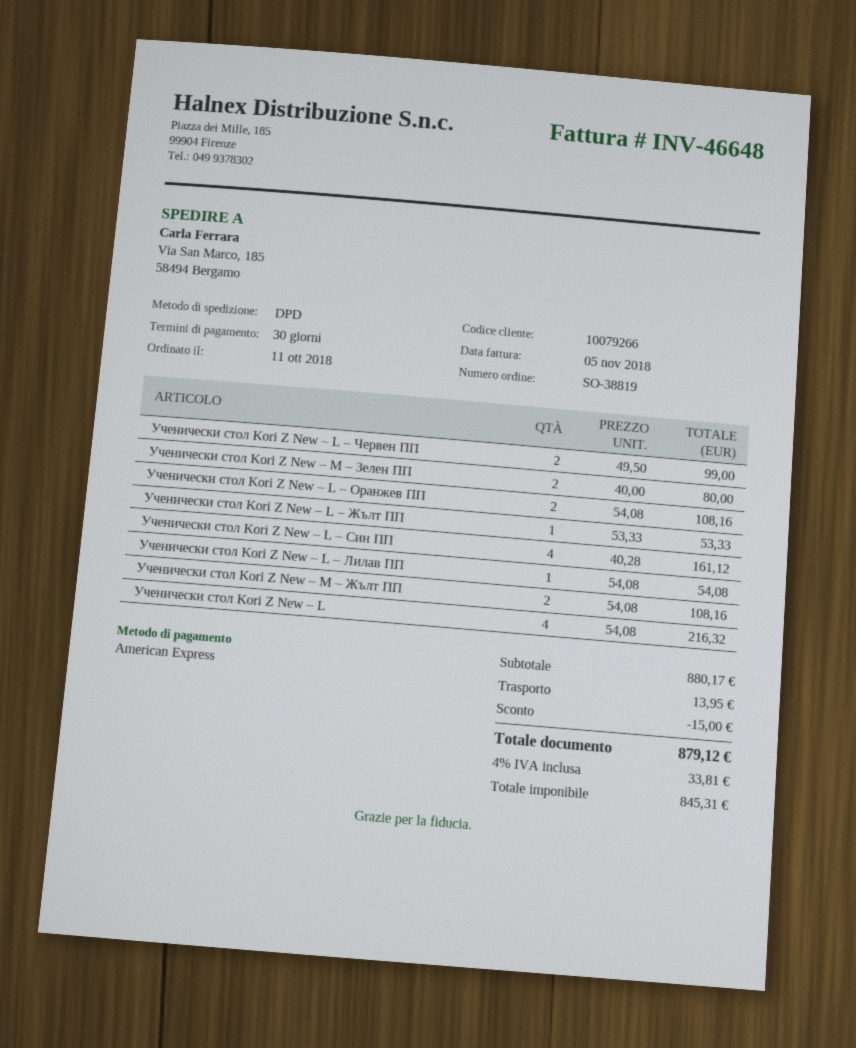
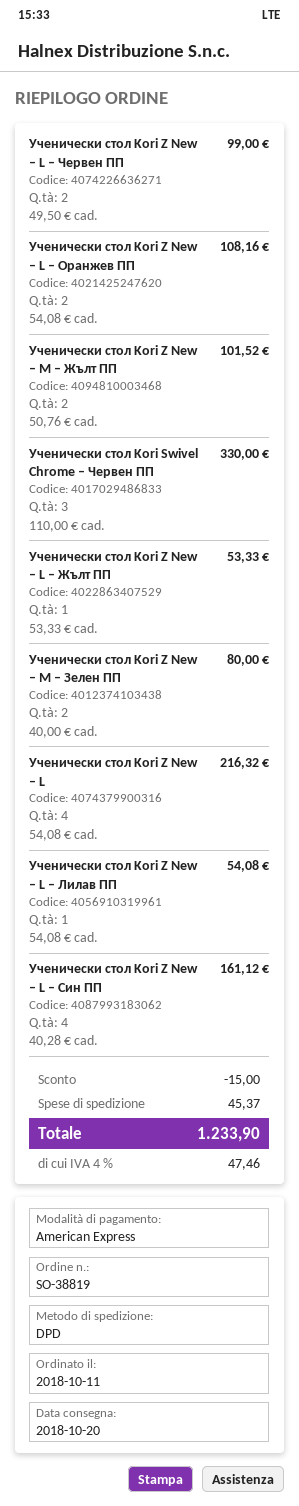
Ученически стол Kori Z New – M – Жълт ПП: 2 x 54.08 = 108.16 -> 2 x 50.76 = 101.52
Ученически стол Kori Swivel Chrome – Червен ПП: none -> 3 x 110.00 = 330.00
shipping: 13.95 -> 45.37
tax: 4% = 33.81 -> 4% = 47.46
total: 879.12 -> 1233.90

